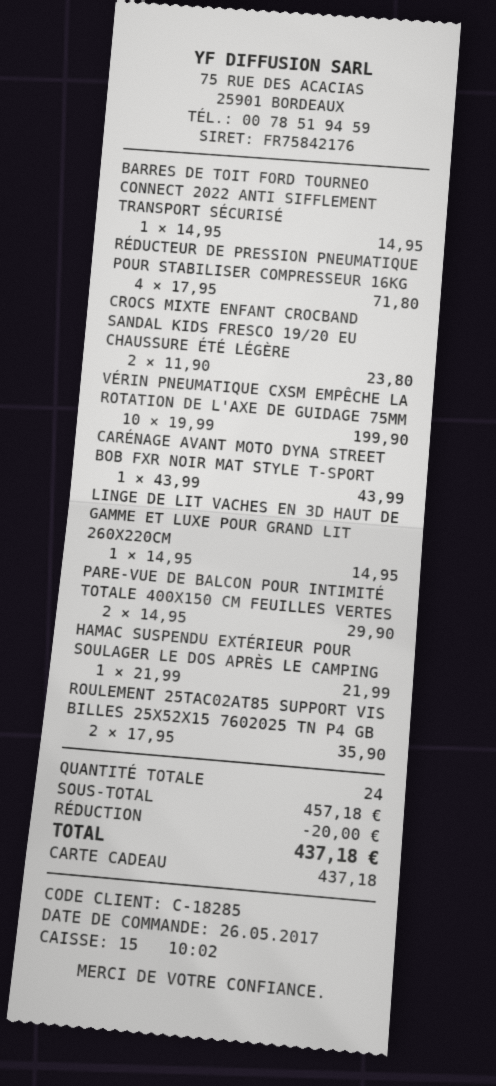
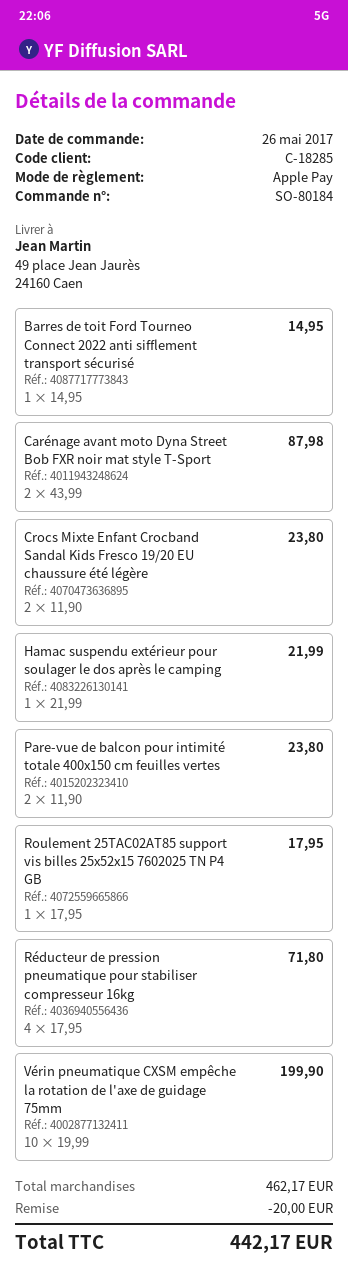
payment method: gift card -> Apple Pay
CARÉNAGE AVANT MOTO DYNA STREET BOB FXR NOIR MAT STYLE T-SPORT: 1 x 43.99 = 43.99 -> 2 x 43.99 = 87.98
LINGE DE LIT VACHES EN 3D HAUT DE GAMME ET LUXE POUR GRAND LIT 260X220CM: 1 x 14.95 = 14.95 -> none
PARE-VUE DE BALCON POUR INTIMITÉ TOTALE 400X150 CM FEUILLES VERTES: 2 x 14.95 = 29.90 -> 2 x 11.90 = 23.80
ROULEMENT 25TAC02AT85 SUPPORT VIS BILLES 25X52X15 7602025 TN P4 GB: 2 x 17.95 = 35.90 -> 1 x 17.95 = 17.95
subtotal: 457.18 -> 462.17
total: 437.18 -> 442.17

